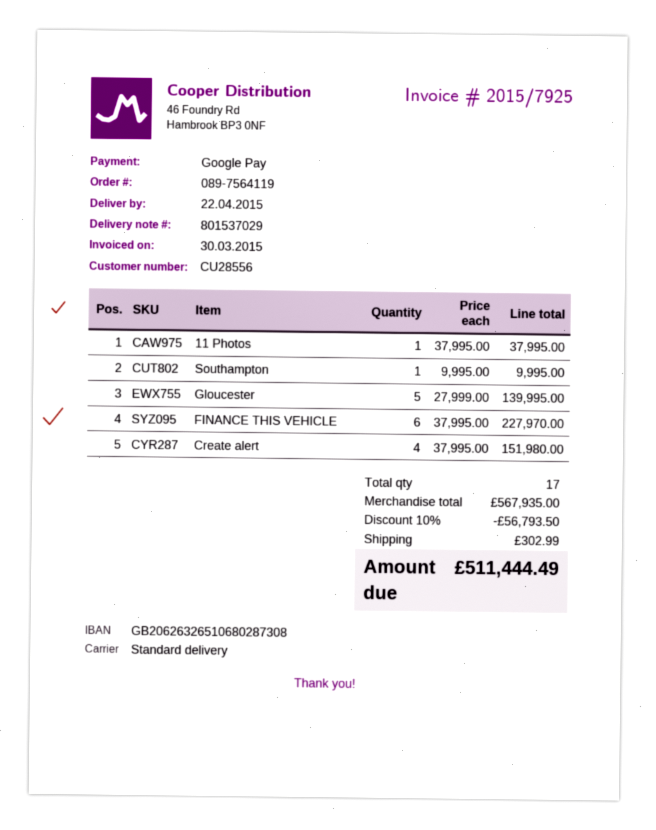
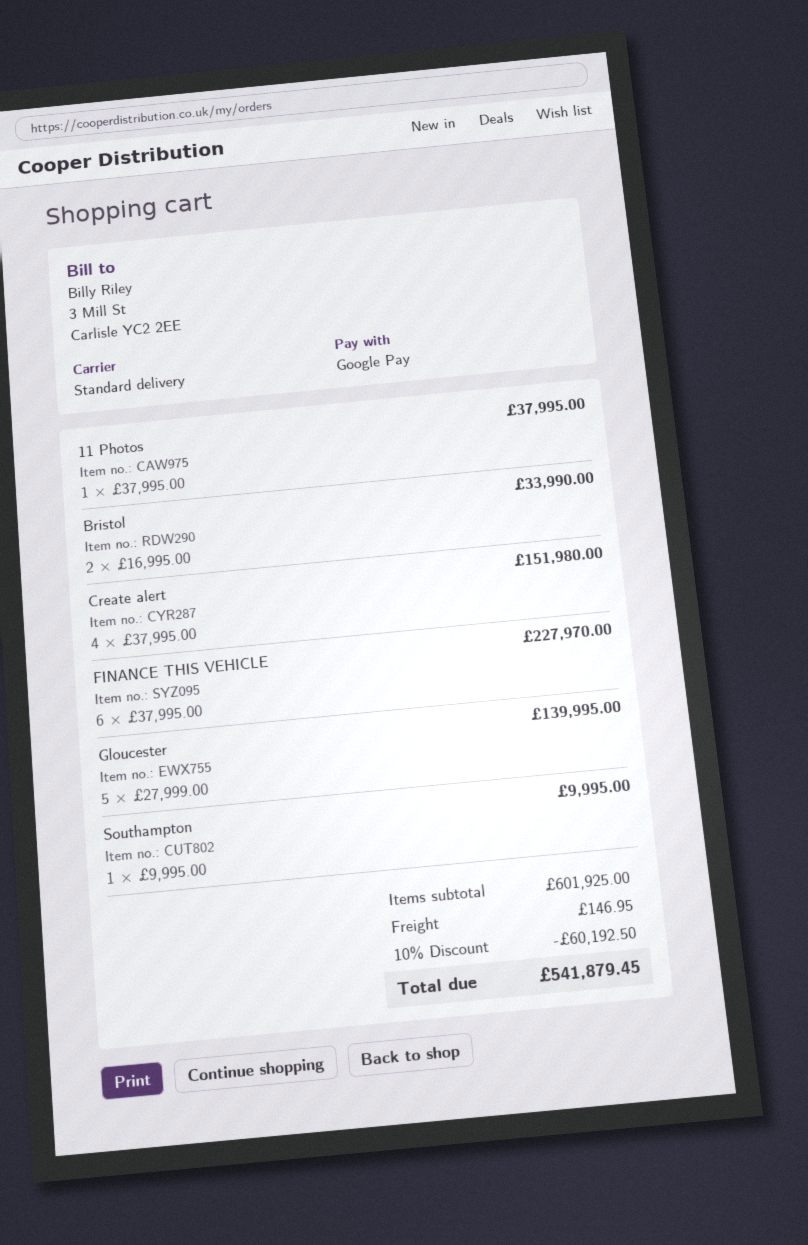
Bristol: none -> 2 x 16995.00 = 33990.00
subtotal: 567935.00 -> 601925.00
discount: 10% = 56793.50 -> 10% = 60192.50
shipping: 302.99 -> 146.95
total: 511444.49 -> 541879.45

